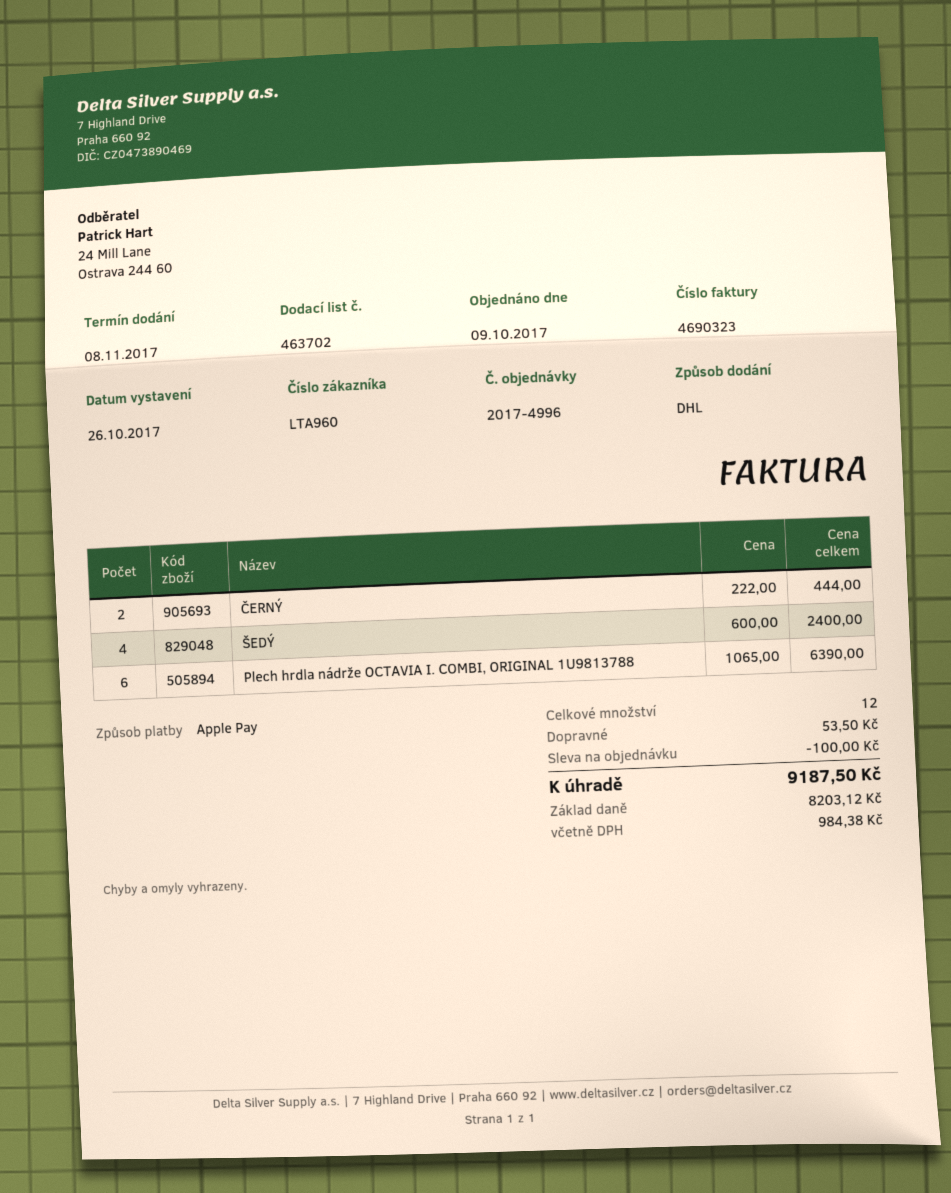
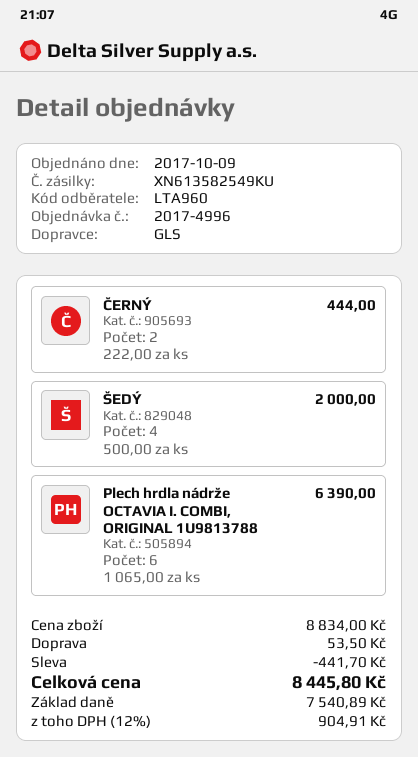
shipping method: DHL -> GLS
ŠEDÝ: 4 x 600.00 = 2400.00 -> 4 x 500.00 = 2000.00
discount: 100.00 -> 441.70
net: 8203.12 -> 7540.89
tax: 984.38 -> 904.91
total: 9187.50 -> 8445.80

